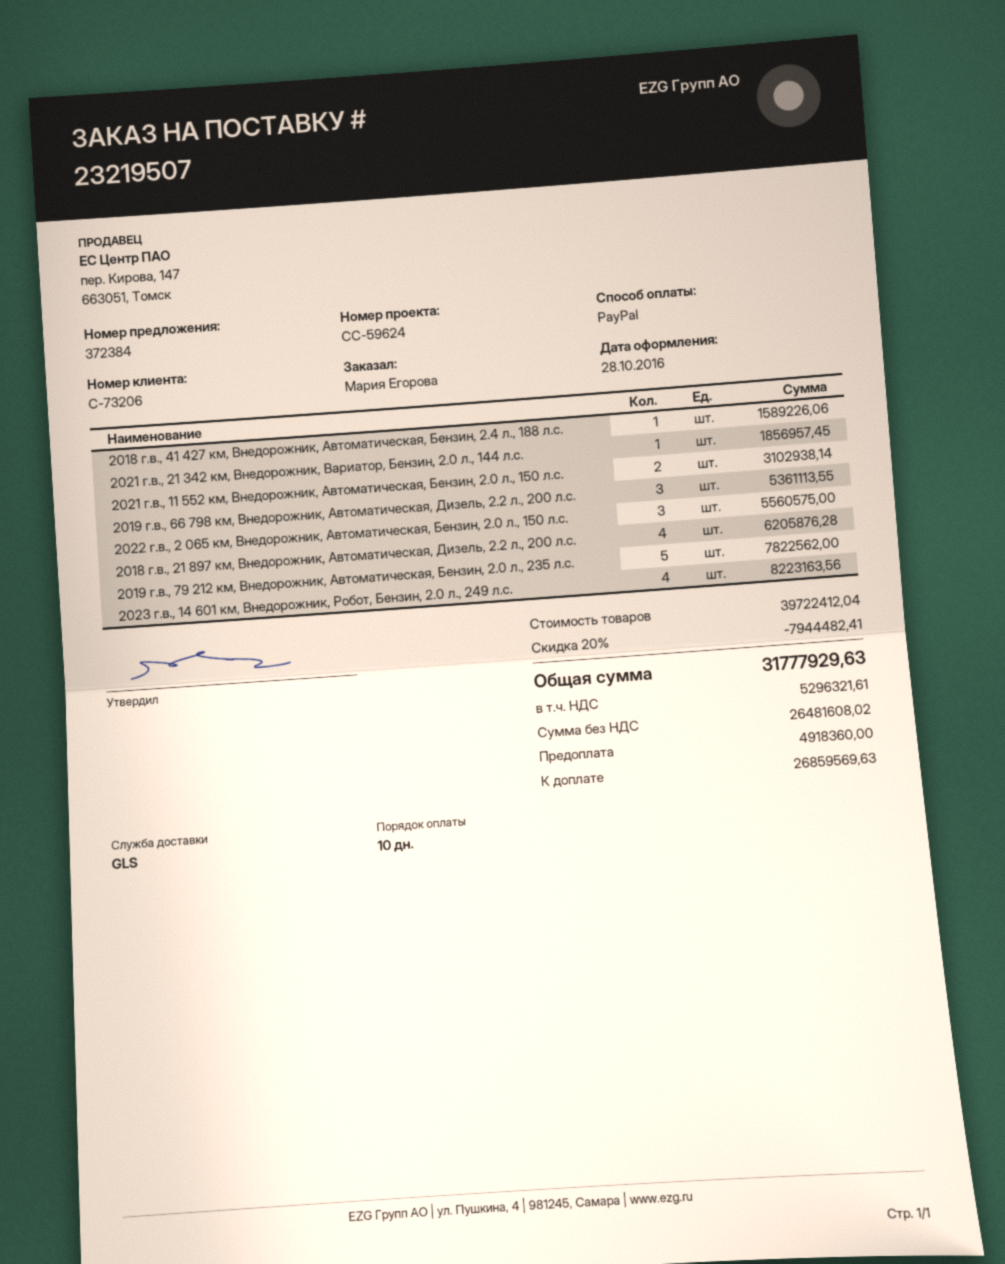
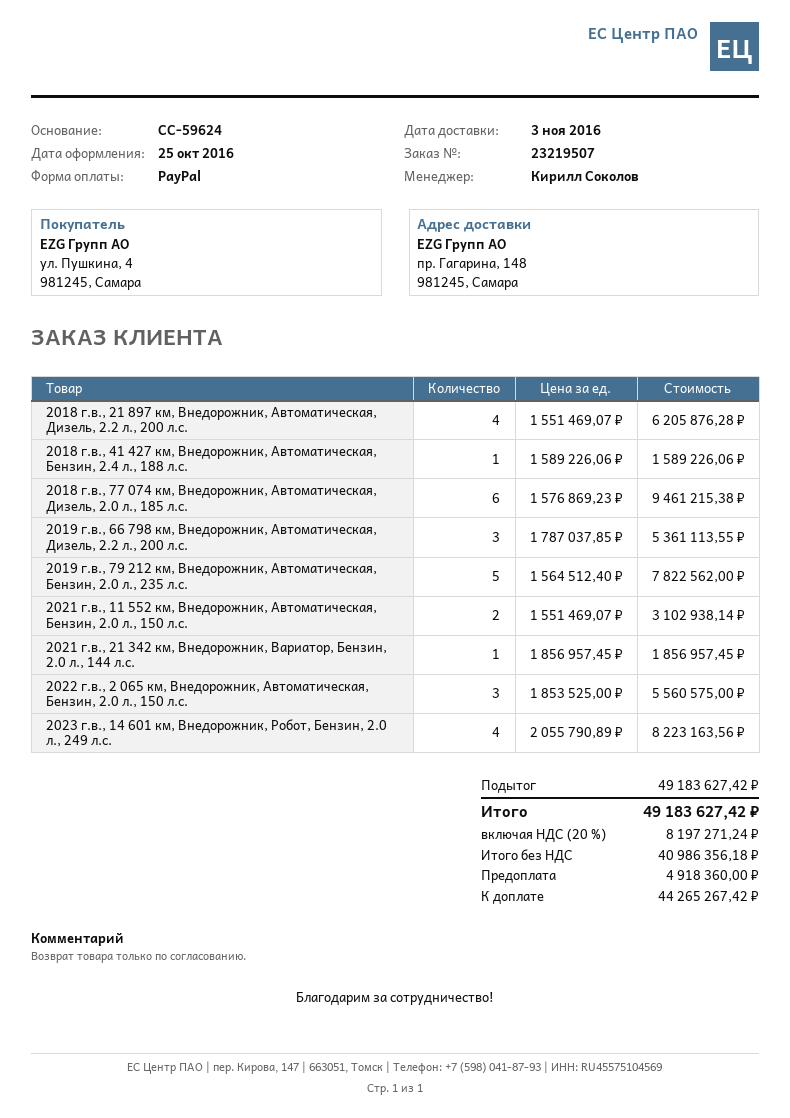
order date: 2016-10-28 -> 2016-10-25
2018 г.в., 77 074 км, Внедорожник, Автоматическая, Дизель, 2.0 л., 185 л.с.: none -> 6 for 9461215.38
subtotal: 39722412.04 -> 49183627.42
discount: 20% = 7944482.41 -> none
net: 26481608.02 -> 40986356.18
tax: 5296321.61 -> 8197271.24
total: 31777929.63 -> 49183627.42
balance: 26859569.63 -> 44265267.42

